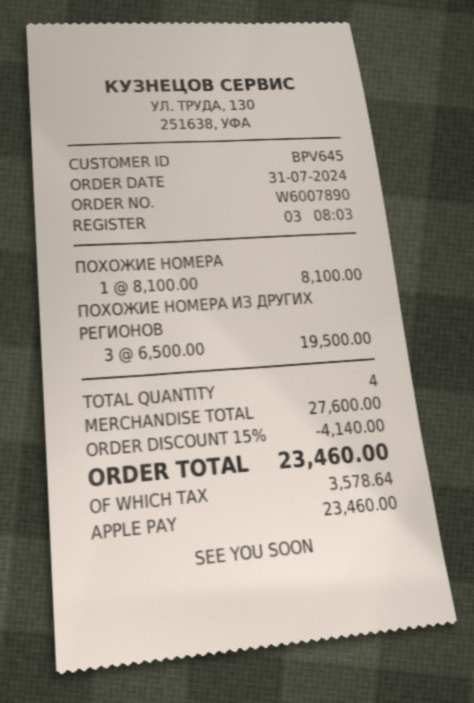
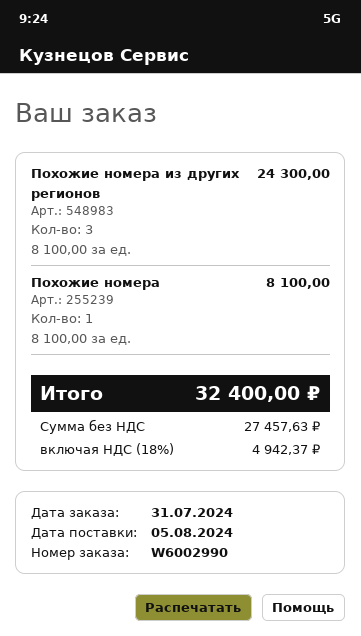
order number: W6007890 -> W6002990
ПОХОЖИЕ НОМЕРА ИЗ ДРУГИХ РЕГИОНОВ: 3 x 6500.00 = 19500.00 -> 3 x 8100.00 = 24300.00
discount: 15% = 4140.00 -> none
tax: 3578.64 -> 4942.37
total: 23460.00 -> 32400.00

